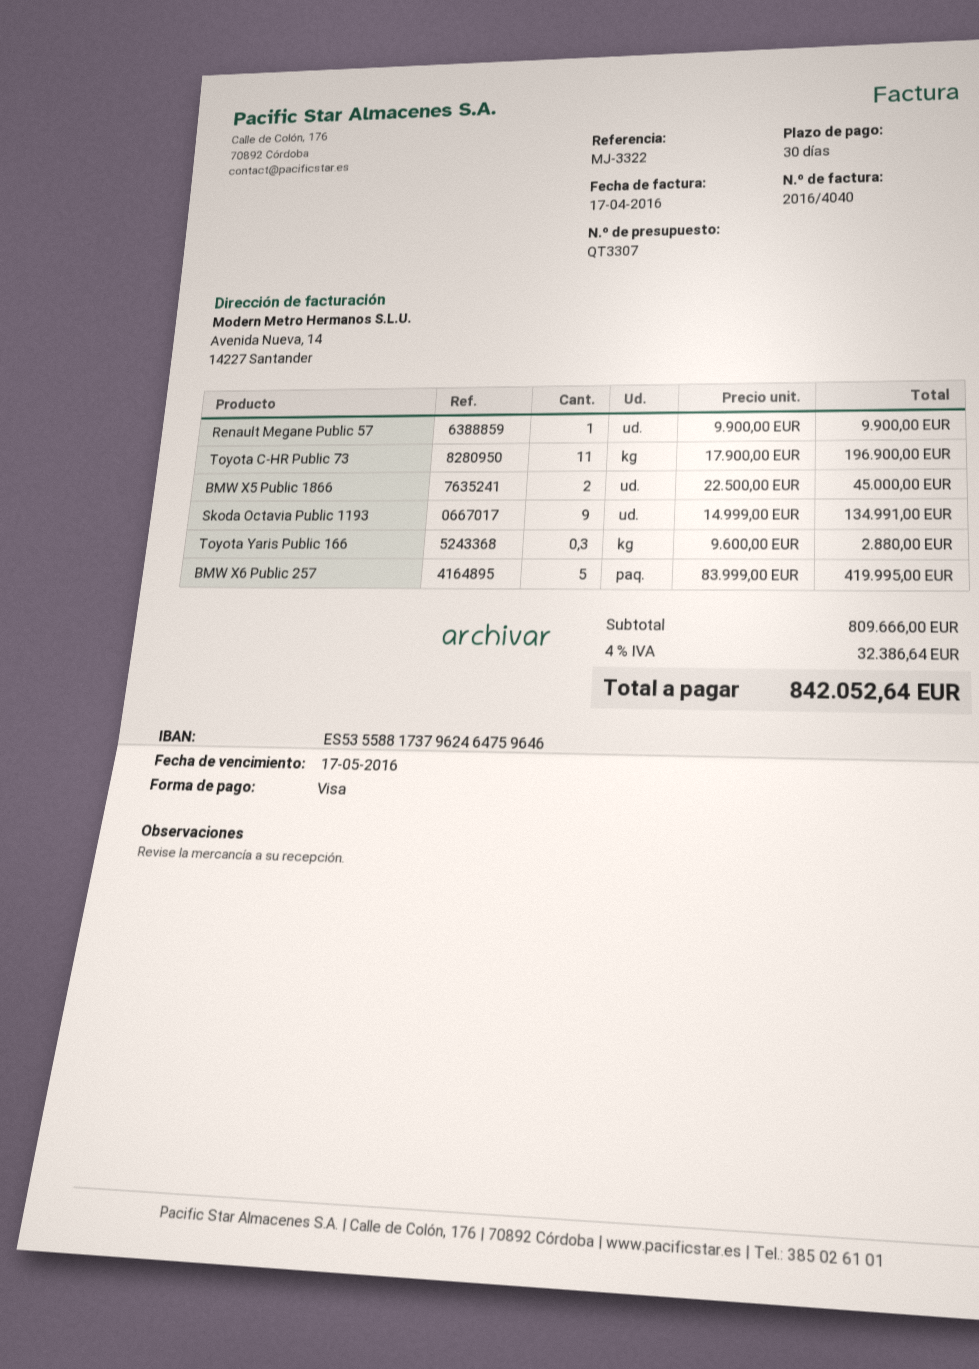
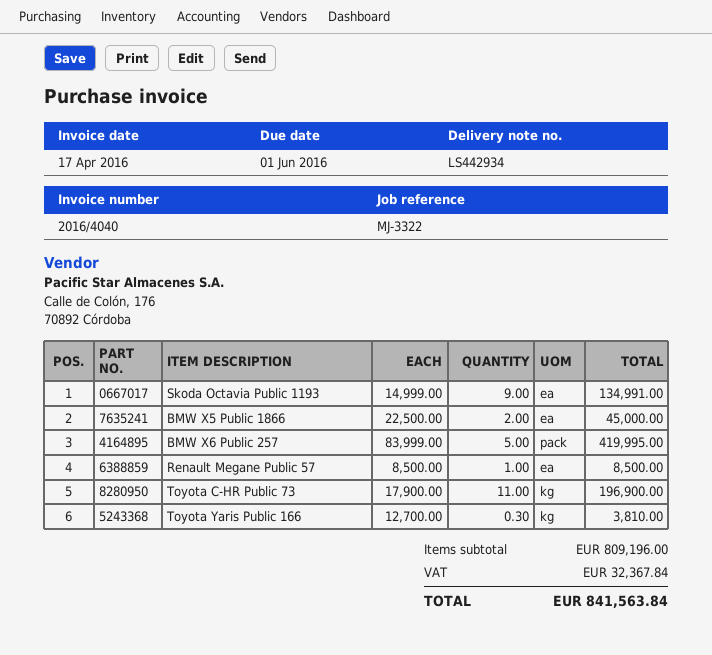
due date: 2016-05-17 -> 2016-06-01
Renault Megane Public 57: 1 x 9900.00 = 9900.00 -> 1 x 8500.00 = 8500.00
Toyota Yaris Public 166: 0.3 x 9600.00 = 2880.00 -> 0.3 x 12700.00 = 3810.00
subtotal: 809666.00 -> 809196.00
tax: 32386.64 -> 32367.84
total: 842052.64 -> 841563.84

